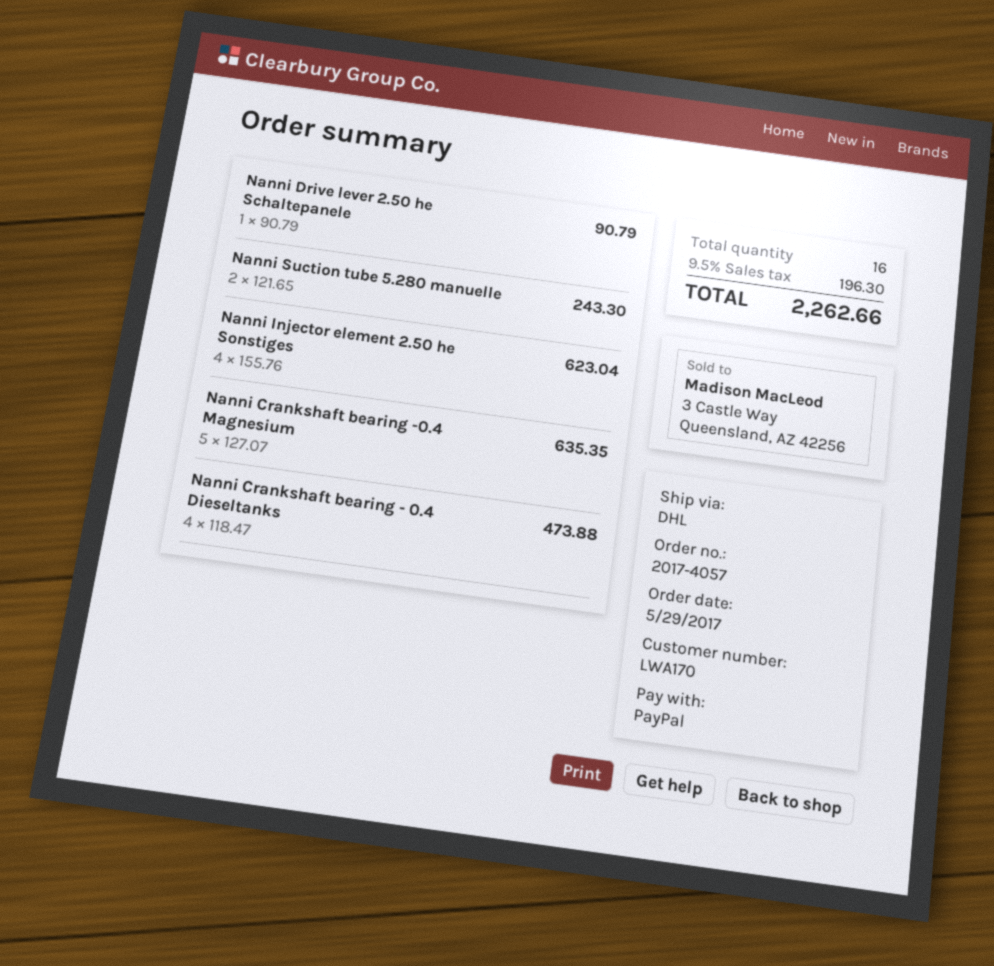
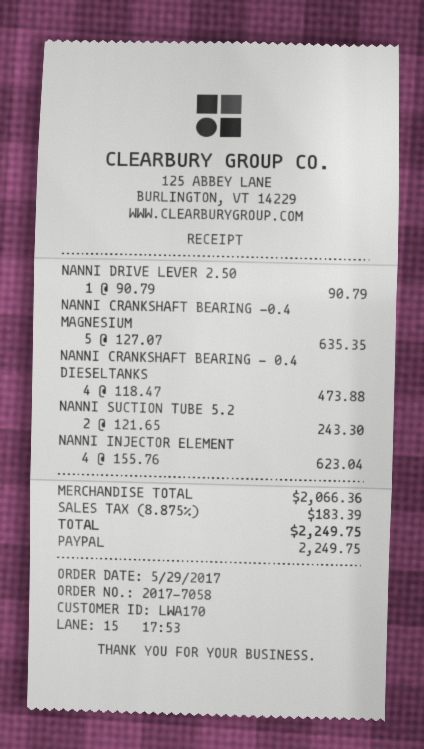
order number: 2017-4057 -> 2017-7058
tax: 9.5% = 196.30 -> 8.875% = 183.39
total: 2262.66 -> 2249.75

